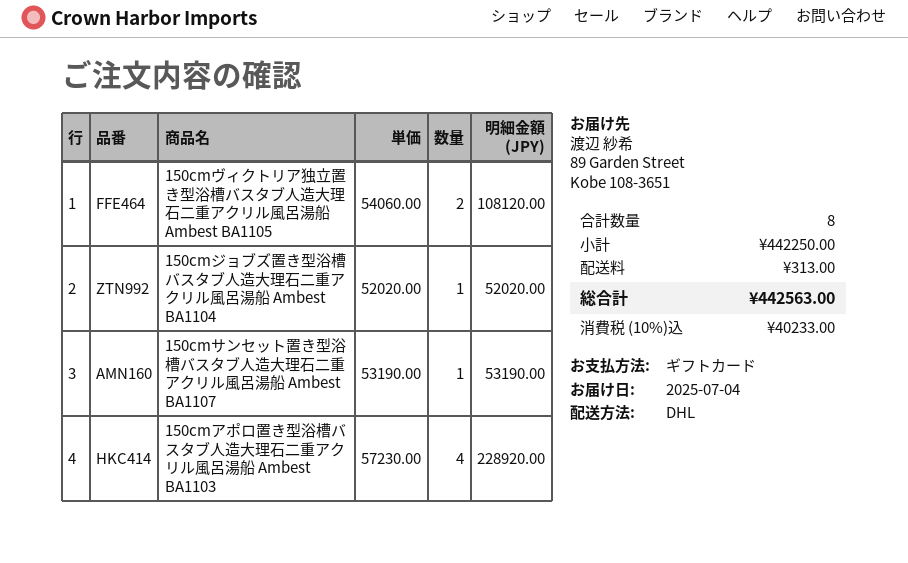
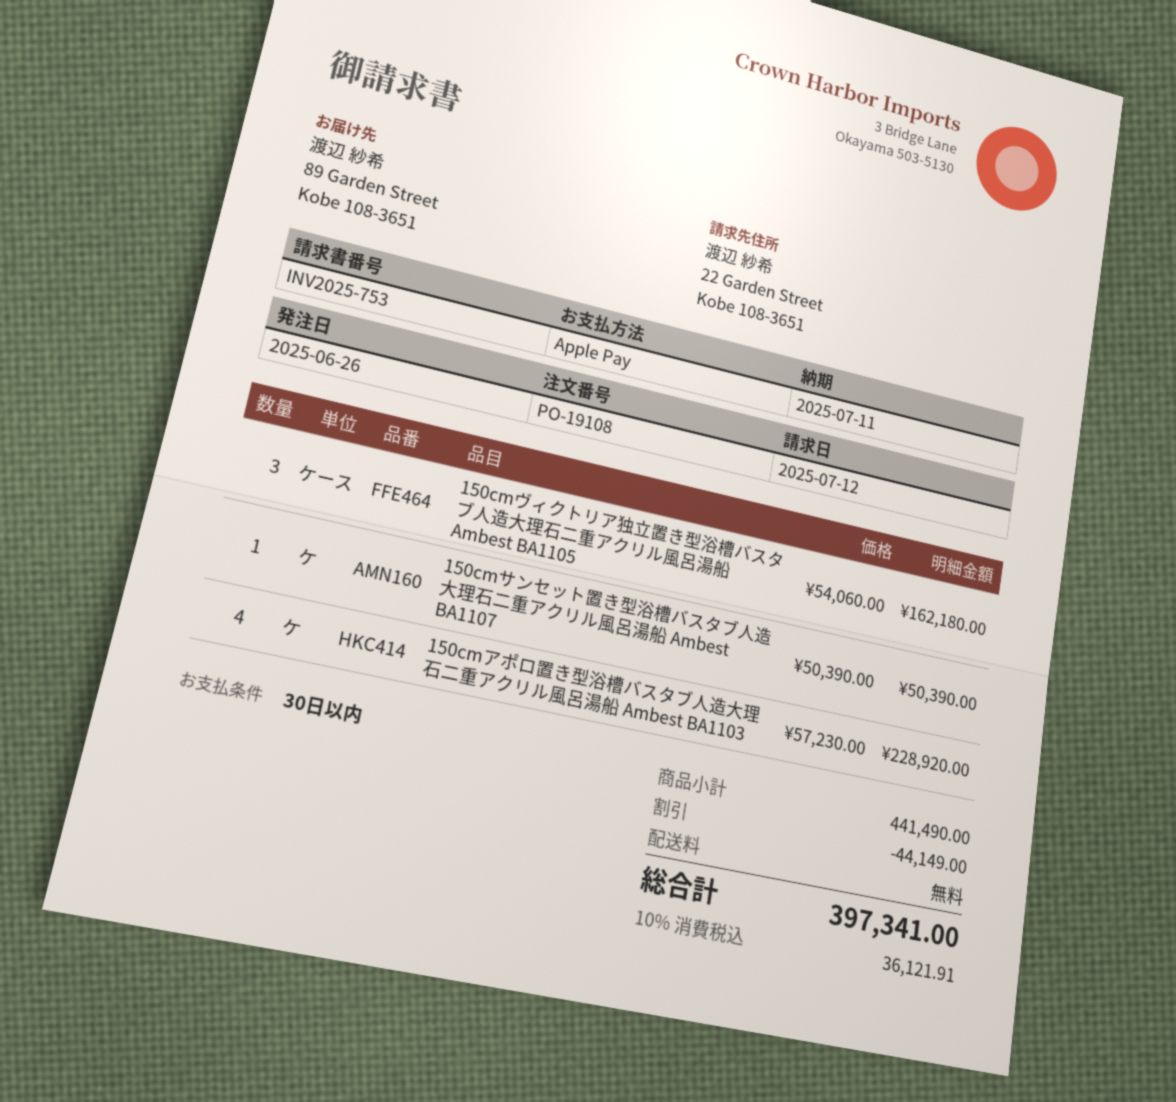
delivery date: 2025-07-04 -> 2025-07-11
payment method: gift card -> Apple Pay
150cmヴィクトリア独立置き型浴槽バスタブ人造大理石二重アクリル風呂湯船 Ambest BA1105: 2 x 54060.00 = 108120.00 -> 3 x 54060.00 = 162180.00
150cmジョブズ置き型浴槽バスタブ人造大理石二重アクリル風呂湯船 Ambest BA1104: 1 x 52020.00 = 52020.00 -> none
150cmサンセット置き型浴槽バスタブ人造大理石二重アクリル風呂湯船 Ambest BA1107: 1 x 53190.00 = 53190.00 -> 1 x 50390.00 = 50390.00
subtotal: 442250.00 -> 441490.00
discount: none -> 44149.00
shipping: 313.00 -> 0.00
tax: 10% = 40233.00 -> 10% = 36121.91
total: 442563.00 -> 397341.00

